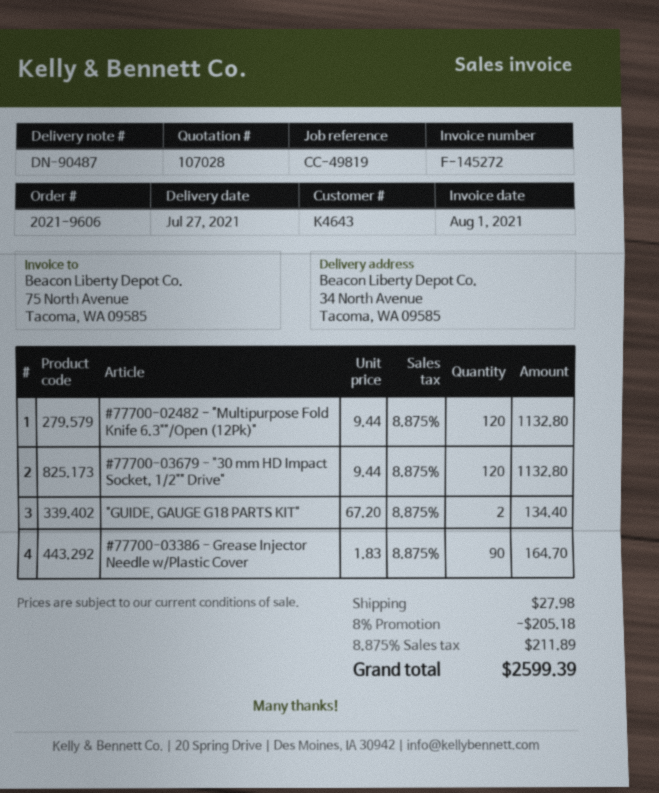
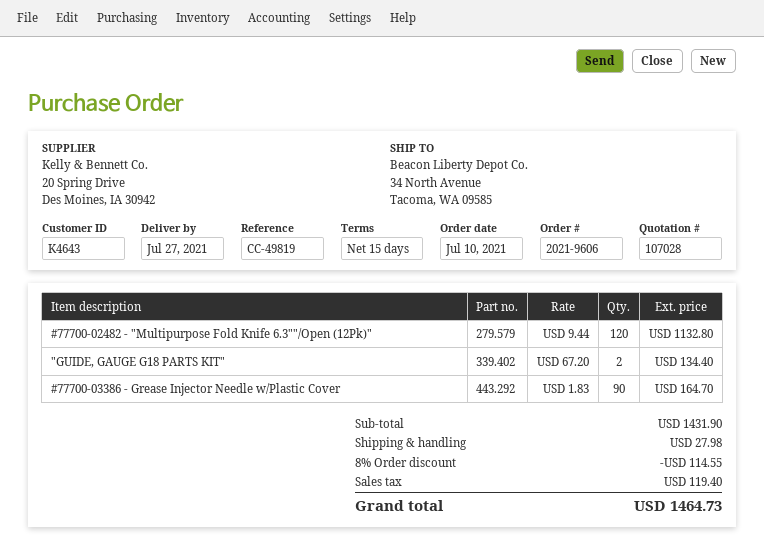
#77700-03679 - "30 mm HD Impact Socket, 1/2"" Drive": 120 x 9.44 = 1132.80 -> none
discount: 8% = 205.18 -> 8% = 114.55
tax: 211.89 -> 119.40
total: 2599.39 -> 1464.73

